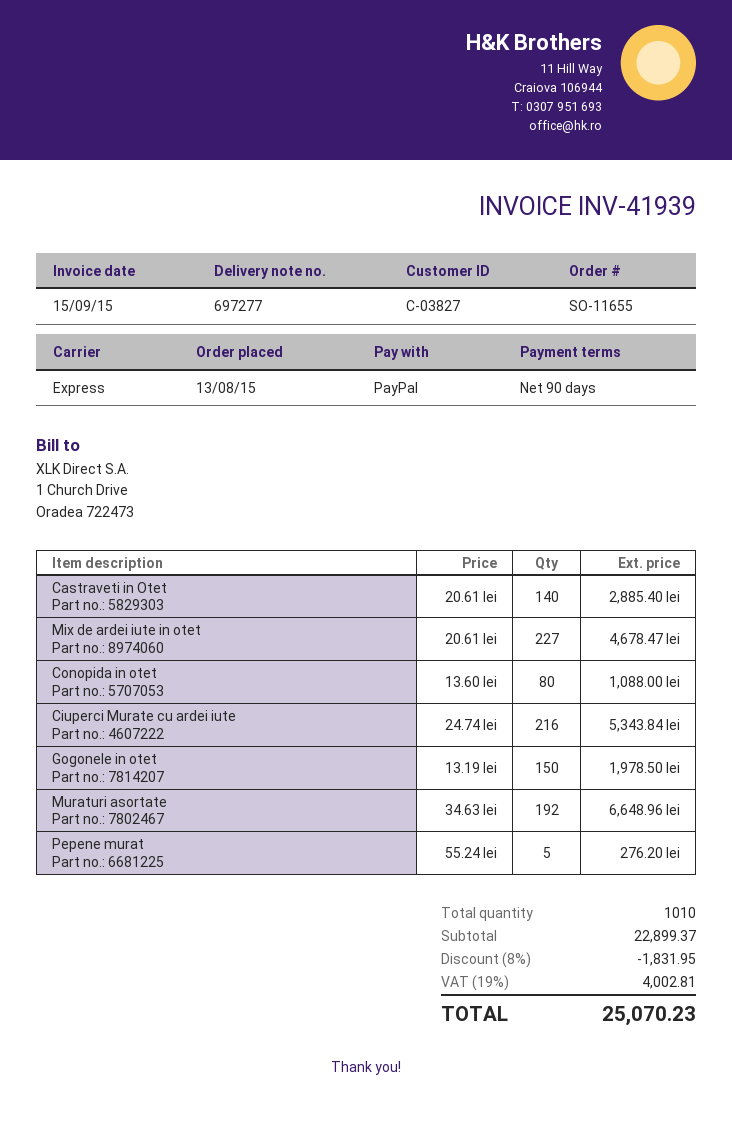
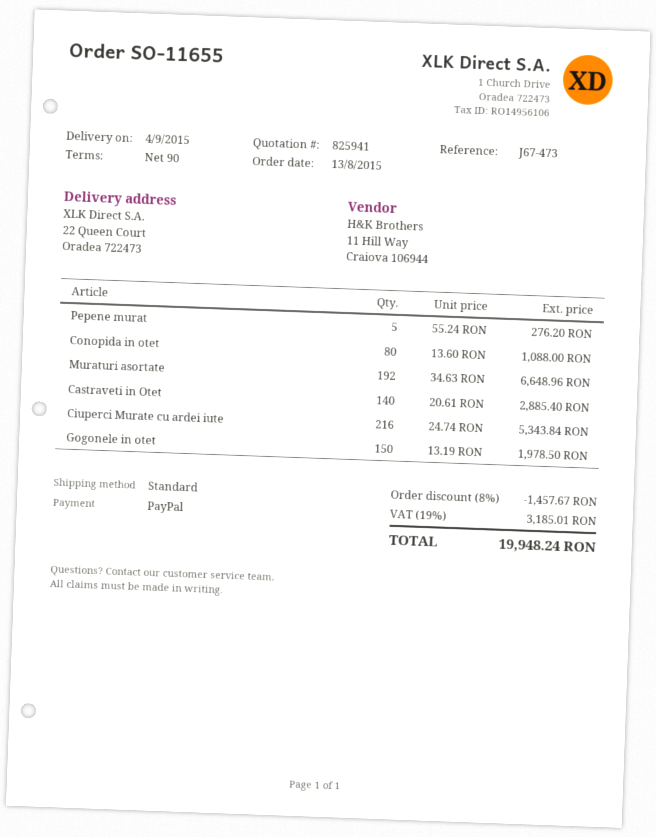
shipping method: express -> standard
Mix de ardei iute in otet: 227 x 20.61 = 4678.47 -> none
discount: 8% = 1831.95 -> 8% = 1457.67
tax: 19% = 4002.81 -> 19% = 3185.01
total: 25070.23 -> 19948.24

